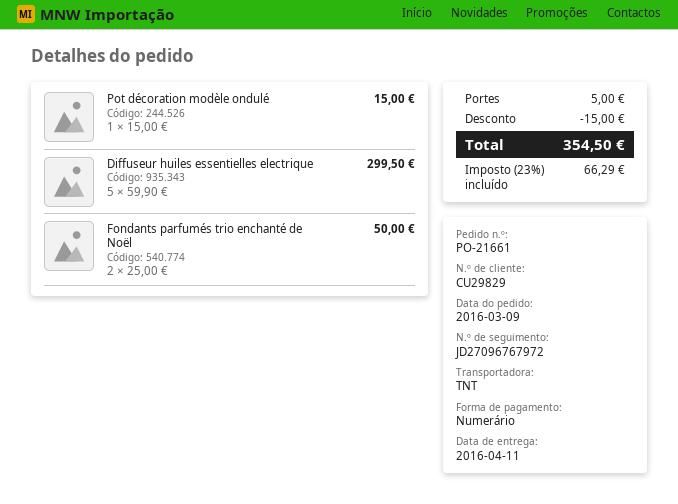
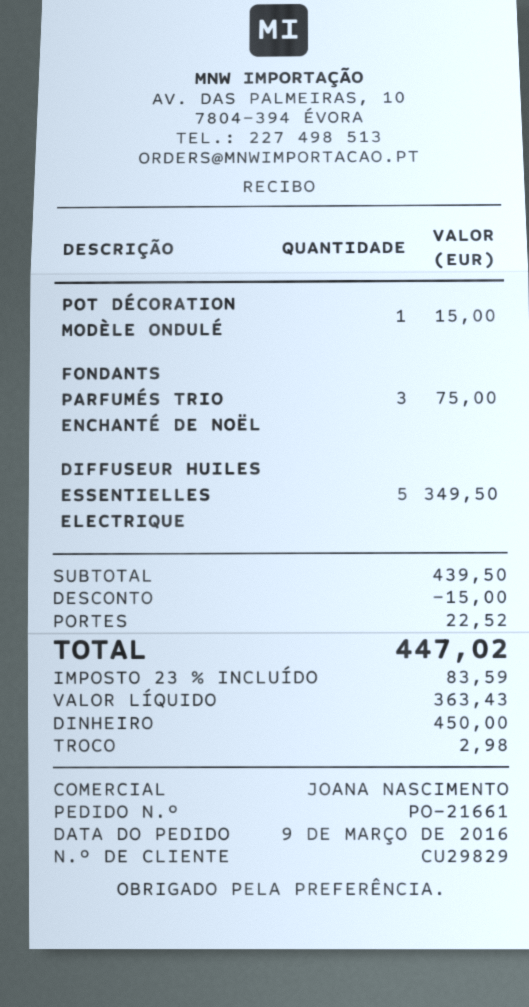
Diffuseur huiles essentielles electrique: 5 for 299.50 -> 5 for 349.50
Fondants parfumés trio enchanté de Noël: 2 for 50.00 -> 3 for 75.00
shipping: 5.00 -> 22.52
tax: 23% = 66.29 -> 23% = 83.59
total: 354.50 -> 447.02

